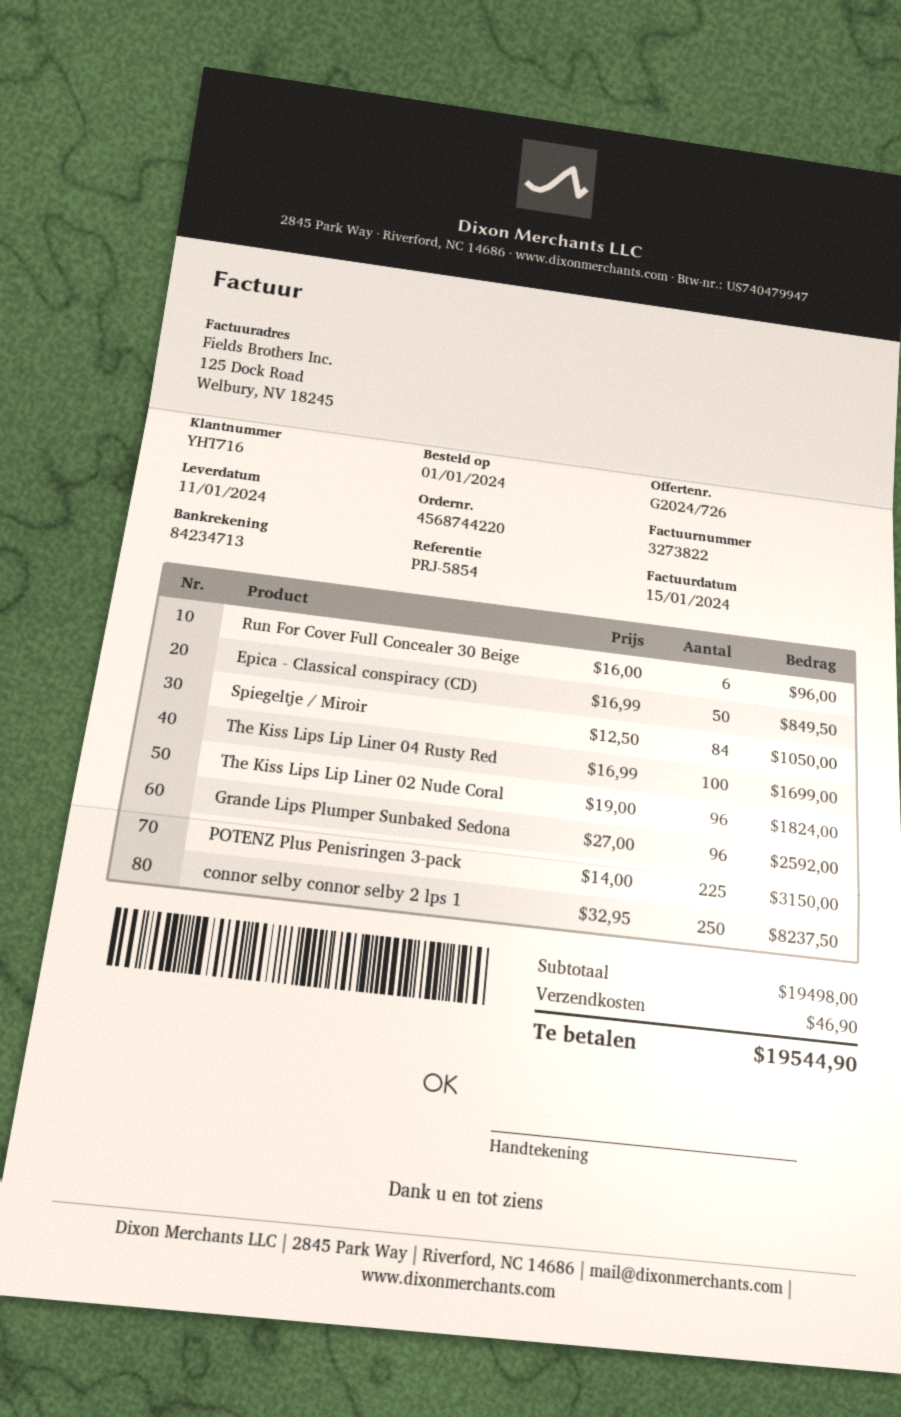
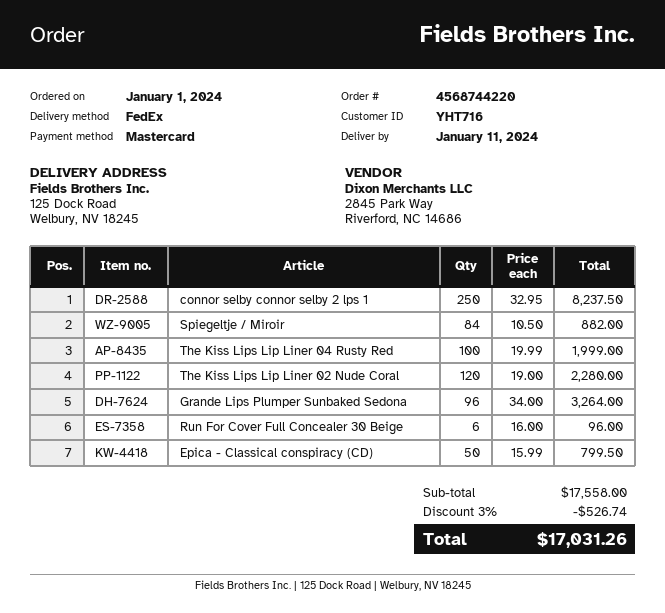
Epica - Classical conspiracy (CD): 50 x 16.99 = 849.50 -> 50 x 15.99 = 799.50
Spiegeltje / Miroir: 84 x 12.50 = 1050.00 -> 84 x 10.50 = 882.00
The Kiss Lips Lip Liner 04 Rusty Red: 100 x 16.99 = 1699.00 -> 100 x 19.99 = 1999.00
The Kiss Lips Lip Liner 02 Nude Coral: 96 x 19.00 = 1824.00 -> 120 x 19.00 = 2280.00
Grande Lips Plumper Sunbaked Sedona: 96 x 27.00 = 2592.00 -> 96 x 34.00 = 3264.00
POTENZ Plus Penisringen 3-pack: 225 x 14.00 = 3150.00 -> none
subtotal: 19498.00 -> 17558.00
discount: none -> 3% = 526.74
shipping: 46.90 -> none
total: 19544.90 -> 17031.26

